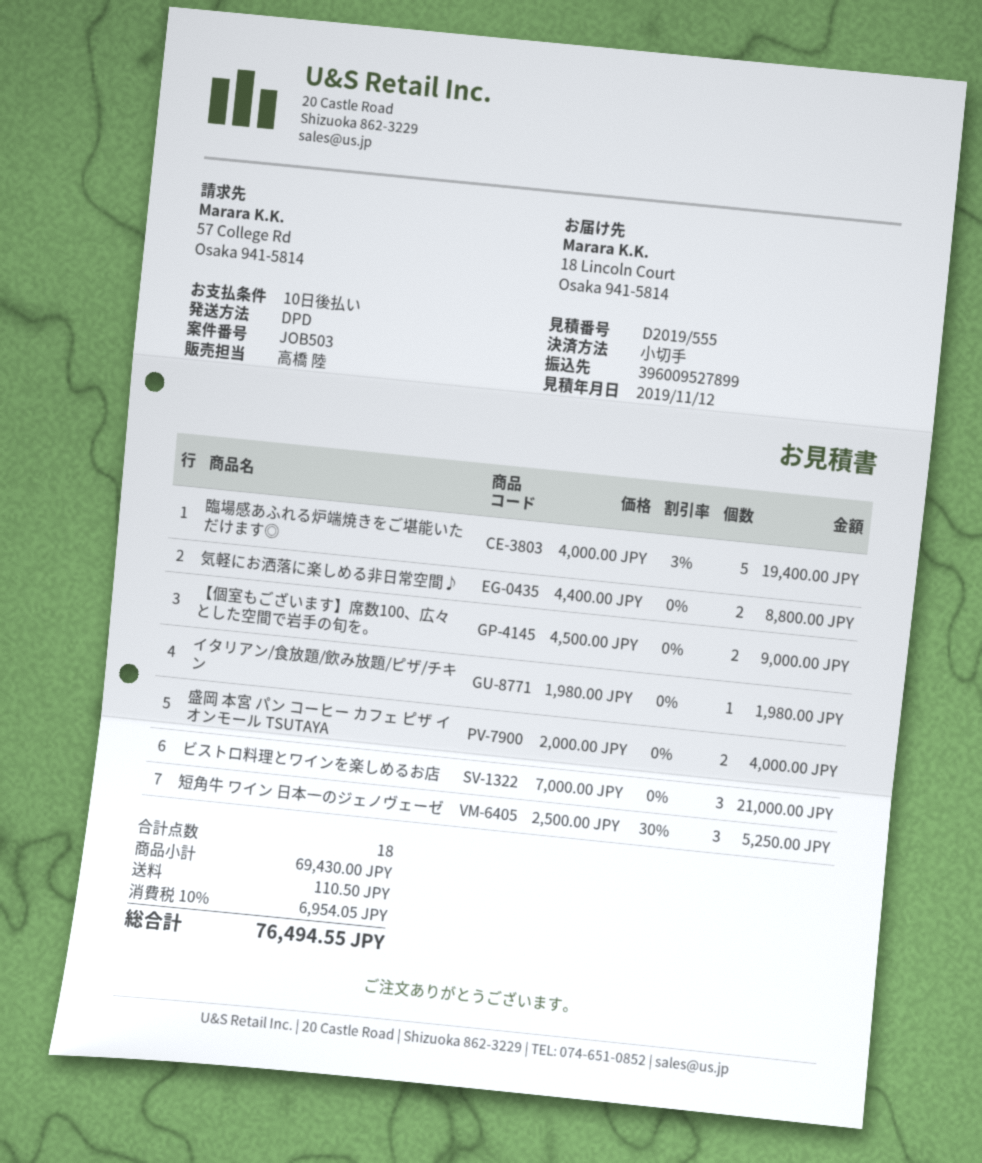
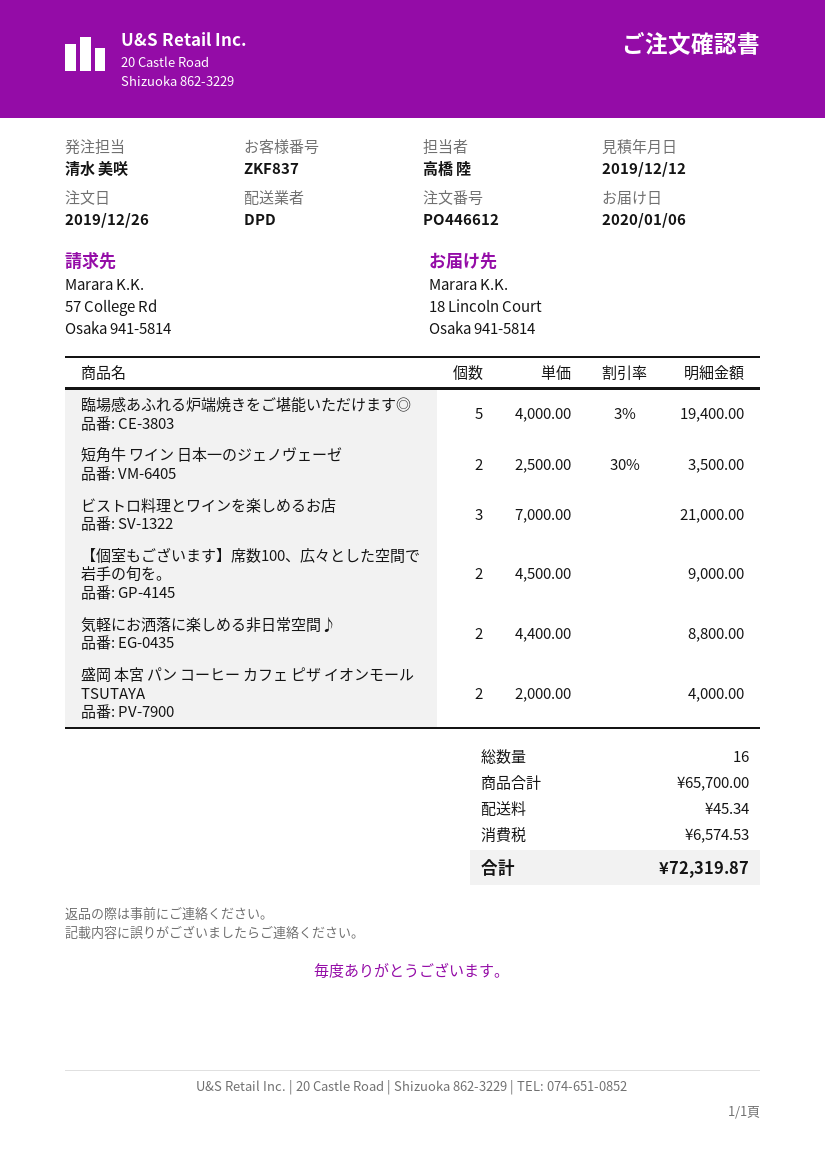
quote date: 2019-11-12 -> 2019-12-12
イタリアン/食放題/飲み放題/ピザ/チキン: 1 x 1980.00 = 1980.00 -> none
短角牛 ワイン 日本一のジェノヴェーゼ: 3 x 2500.00 - 30% = 5250.00 -> 2 x 2500.00 - 30% = 3500.00
total quantity: 18 -> 16
subtotal: 69430.00 -> 65700.00
shipping: 110.50 -> 45.34
tax: 6954.05 -> 6574.53
total: 76494.55 -> 72319.87

